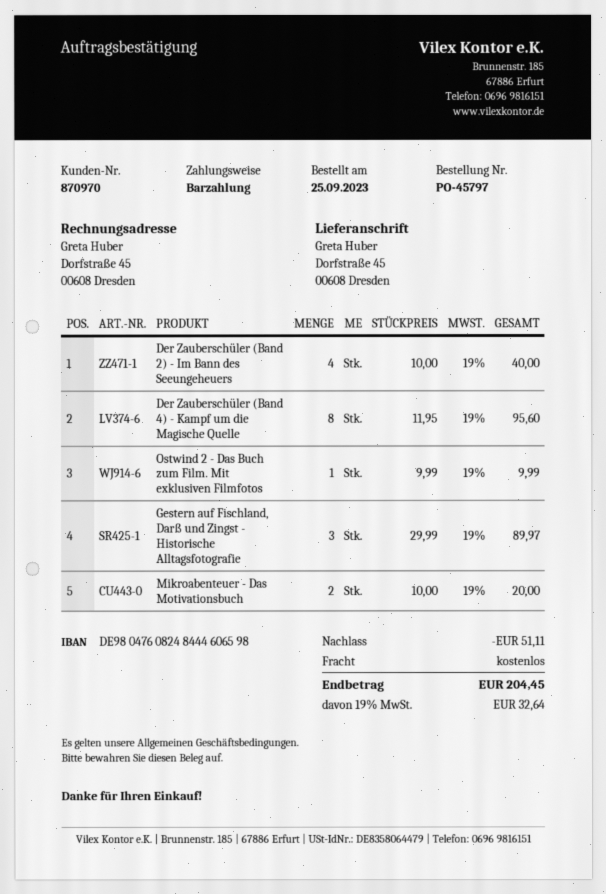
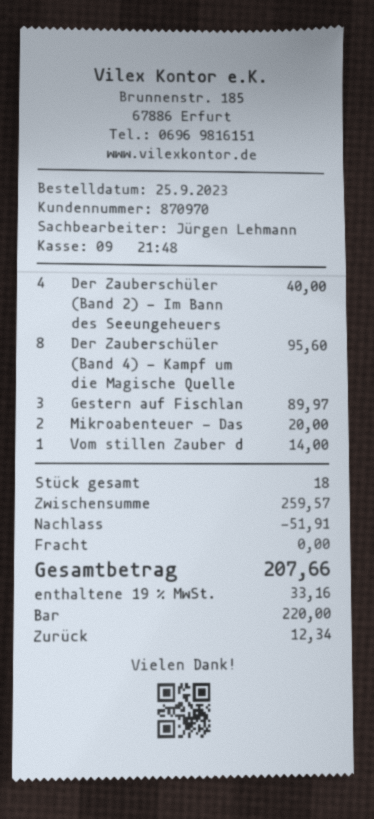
Ostwind 2 - Das Buch zum Film. Mit exklusiven Filmfotos: 1 for 9.99 -> none
Vom stillen Zauber d: none -> 1 for 14.00
discount: 51.11 -> 51.91
tax: 19% = 32.64 -> 19% = 33.16
total: 204.45 -> 207.66

